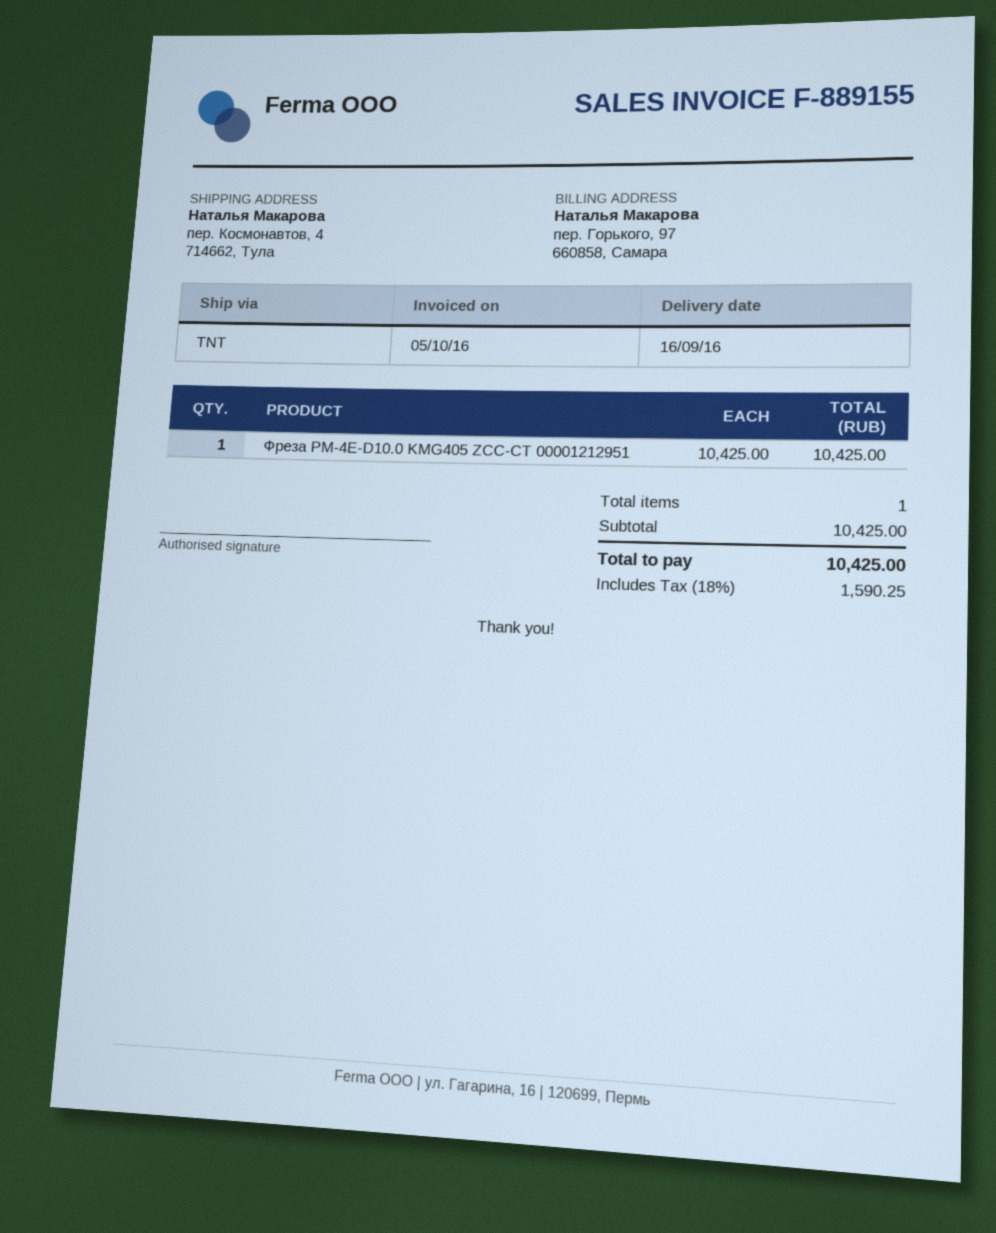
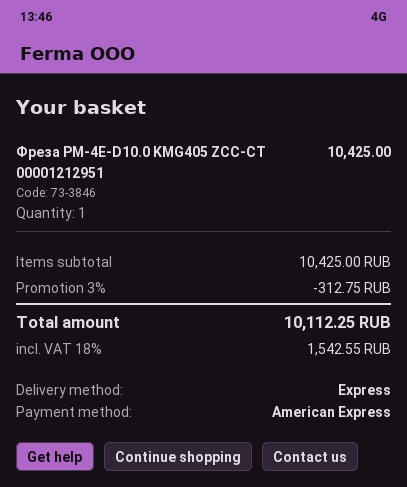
shipping method: TNT -> express
discount: none -> 3% = 312.75
tax: 18% = 1590.25 -> 18% = 1542.55
total: 10425.00 -> 10112.25

